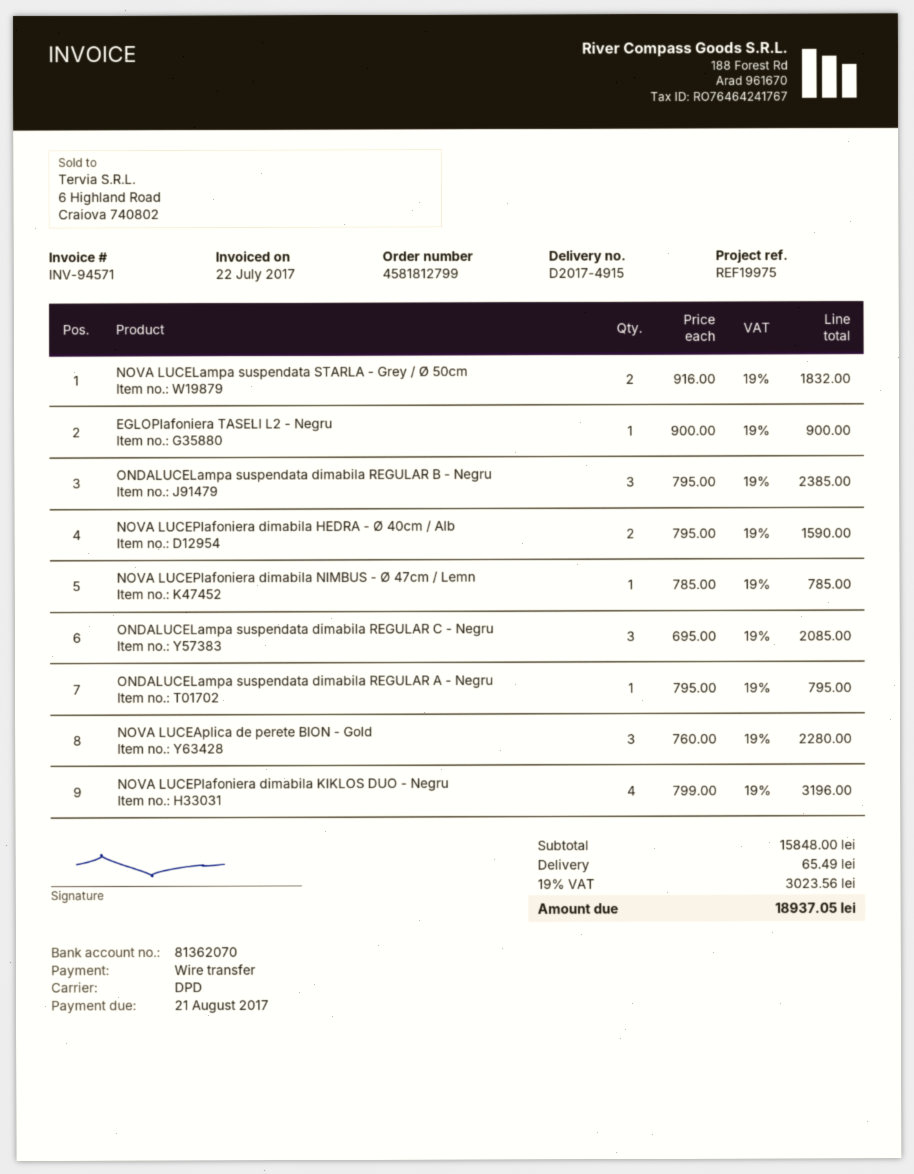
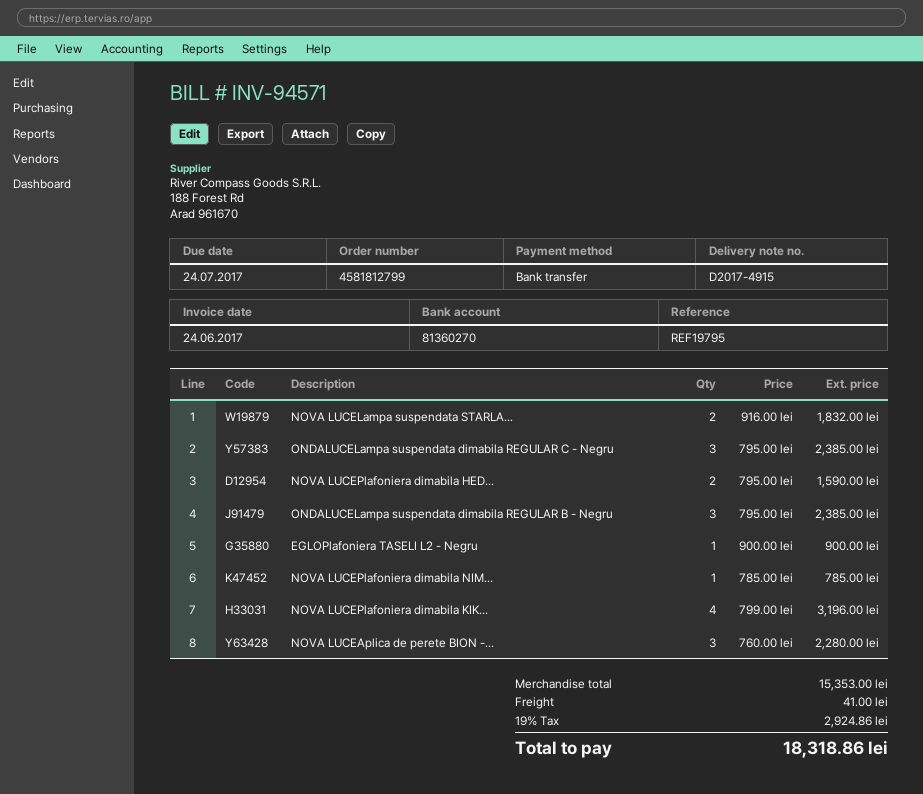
invoice date: 2017-07-22 -> 2017-06-24
due date: 2017-08-21 -> 2017-07-24
reference: REF19975 -> REF19795
bank account: 81362070 -> 81360270
ONDALUCELampa suspendata dimabila REGULAR C - Negru: 3 x 695.00 = 2085.00 -> 3 x 795.00 = 2385.00
ONDALUCELampa suspendata dimabila REGULAR A - Negru: 1 x 795.00 = 795.00 -> none
subtotal: 15848.00 -> 15353.00
shipping: 65.49 -> 41.00
tax: 19% = 3023.56 -> 19% = 2924.86
total: 18937.05 -> 18318.86

